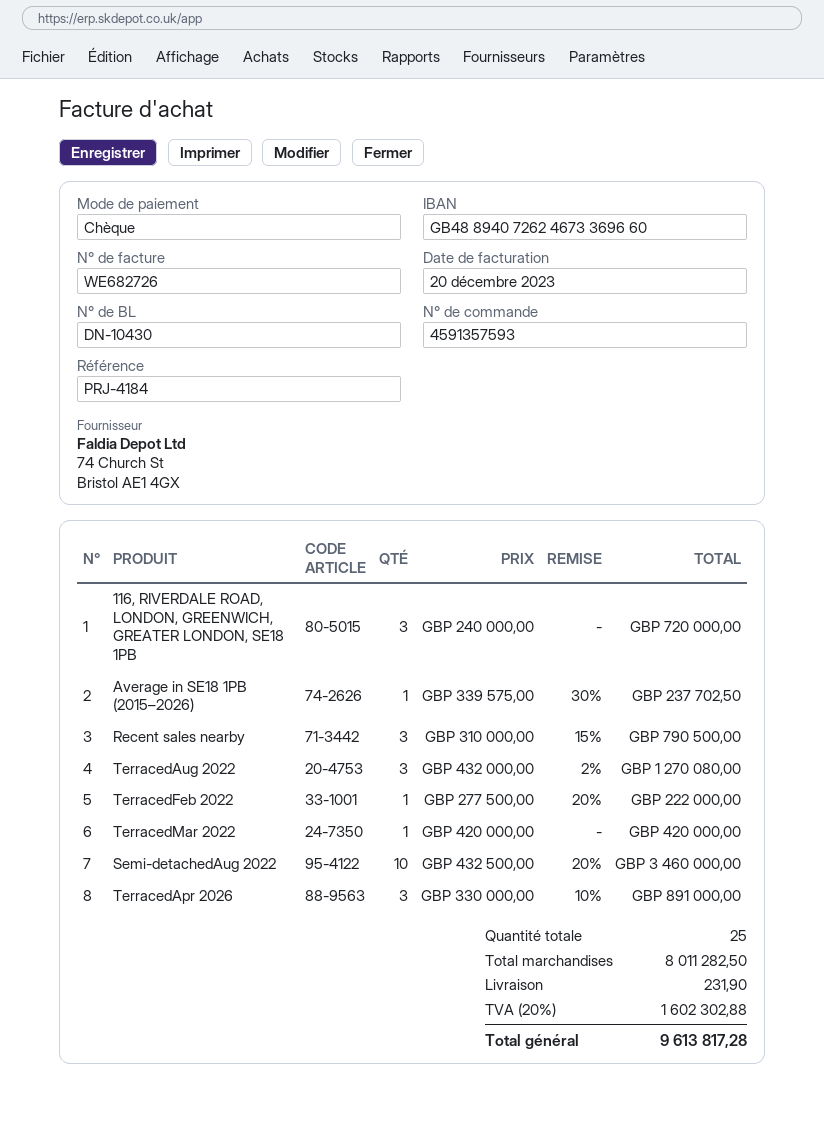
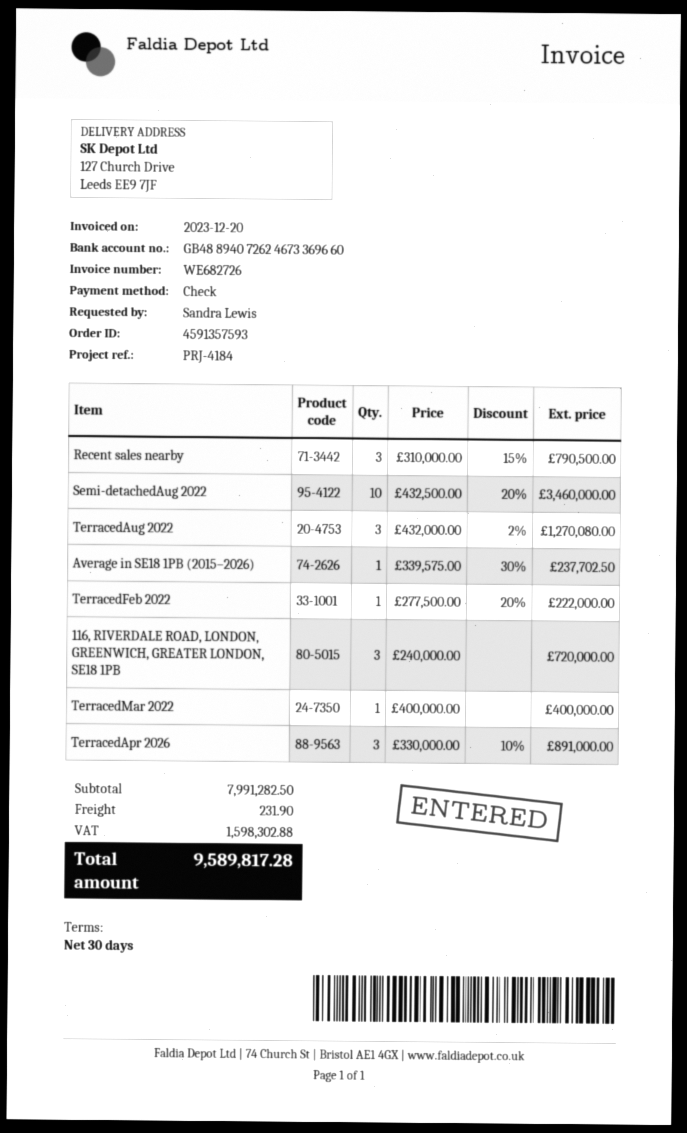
TerracedMar 2022: 1 x 420000.00 = 420000.00 -> 1 x 400000.00 = 400000.00
subtotal: 8011282.50 -> 7991282.50
tax: 1602302.88 -> 1598302.88
total: 9613817.28 -> 9589817.28

